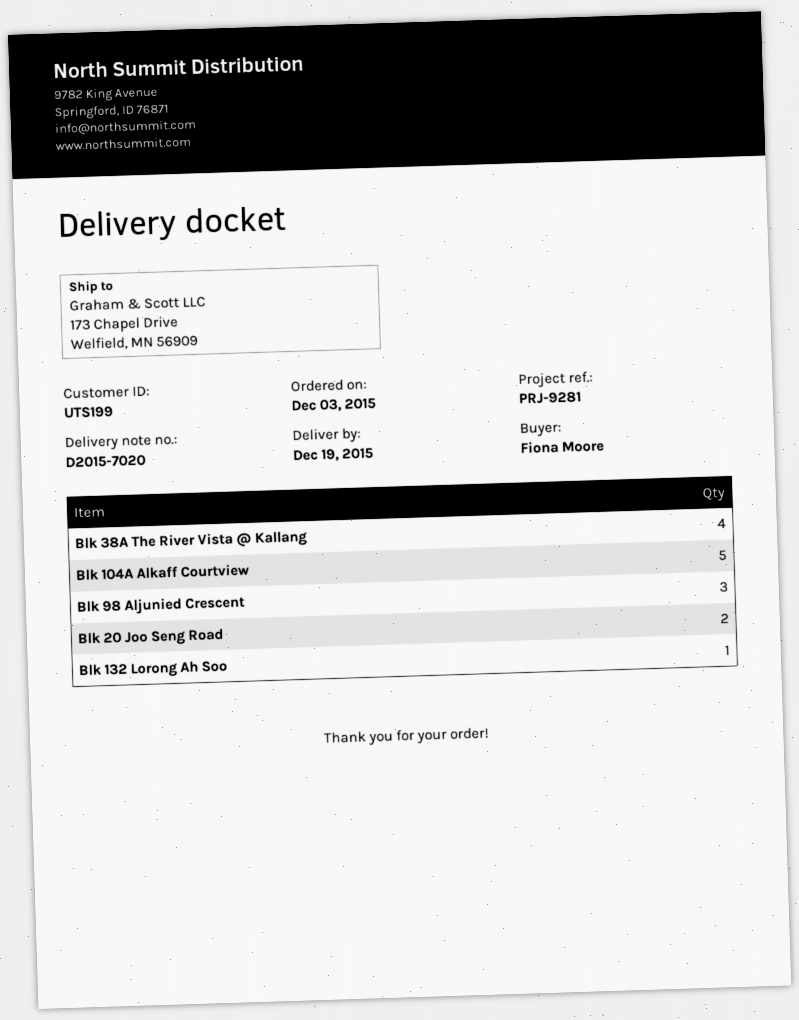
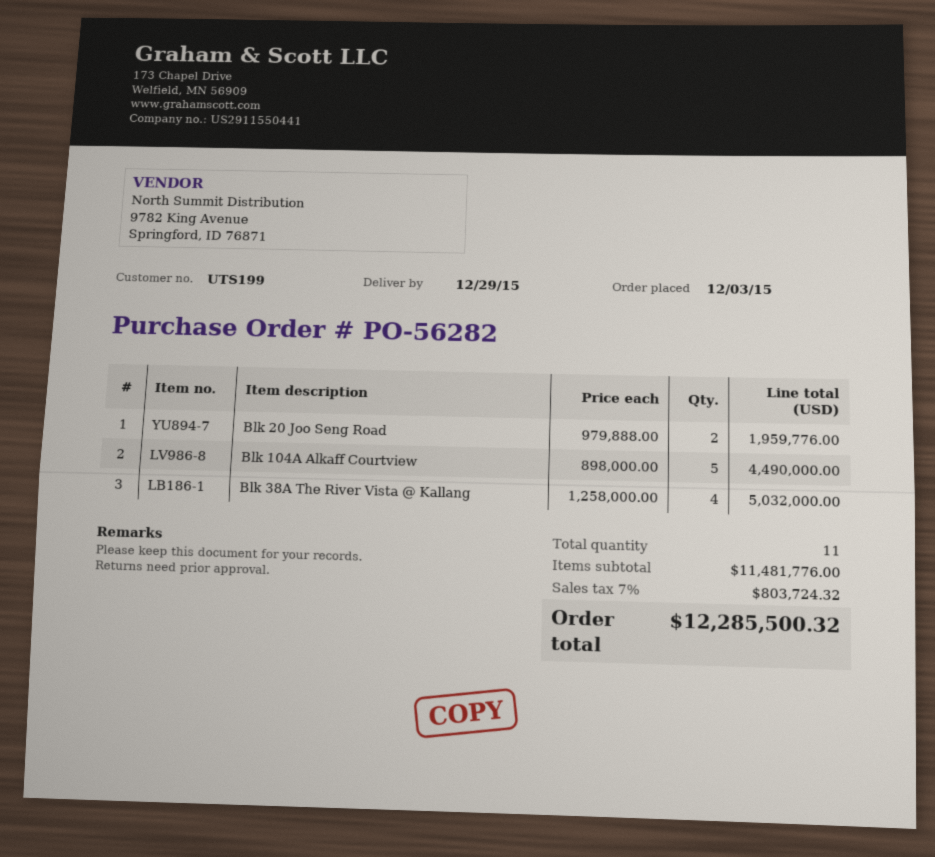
delivery date: 2015-12-19 -> 2015-12-29
Blk 98 Aljunied Crescent: 3 -> none
Blk 132 Lorong Ah Soo: 1 -> none

